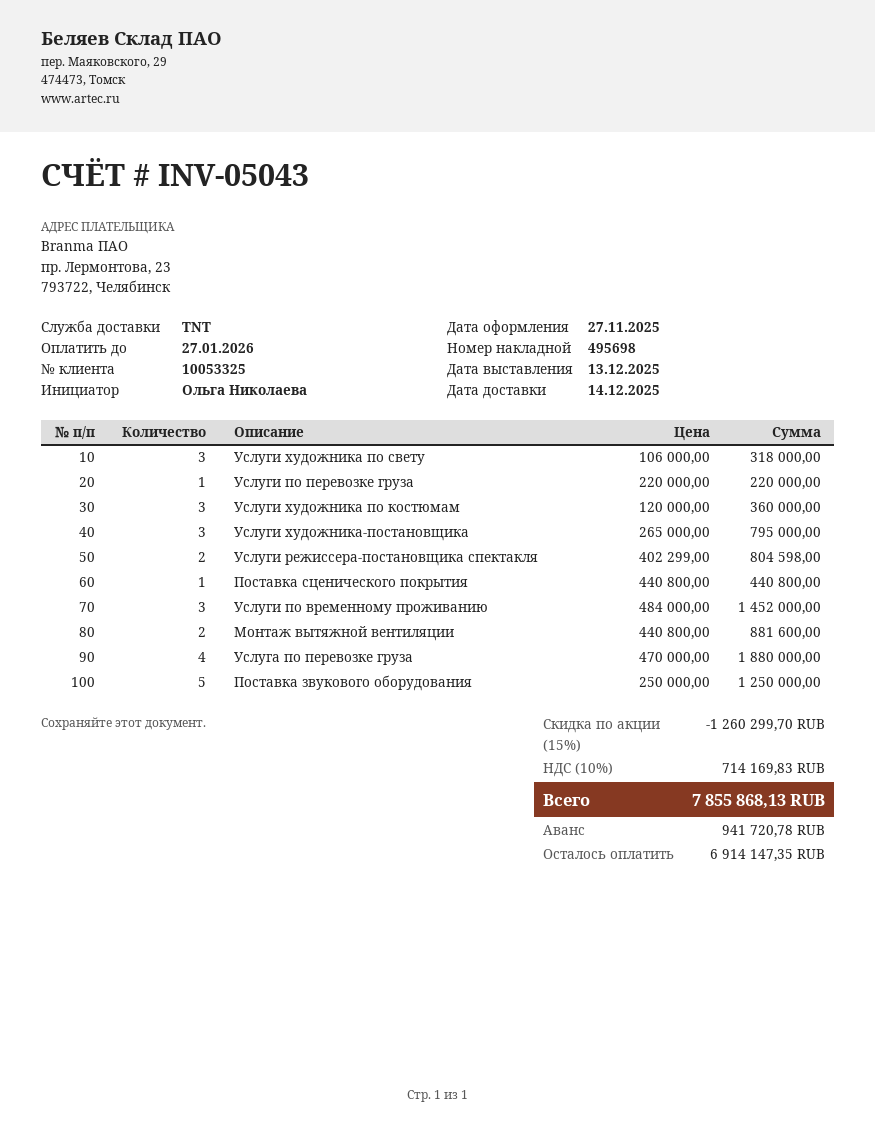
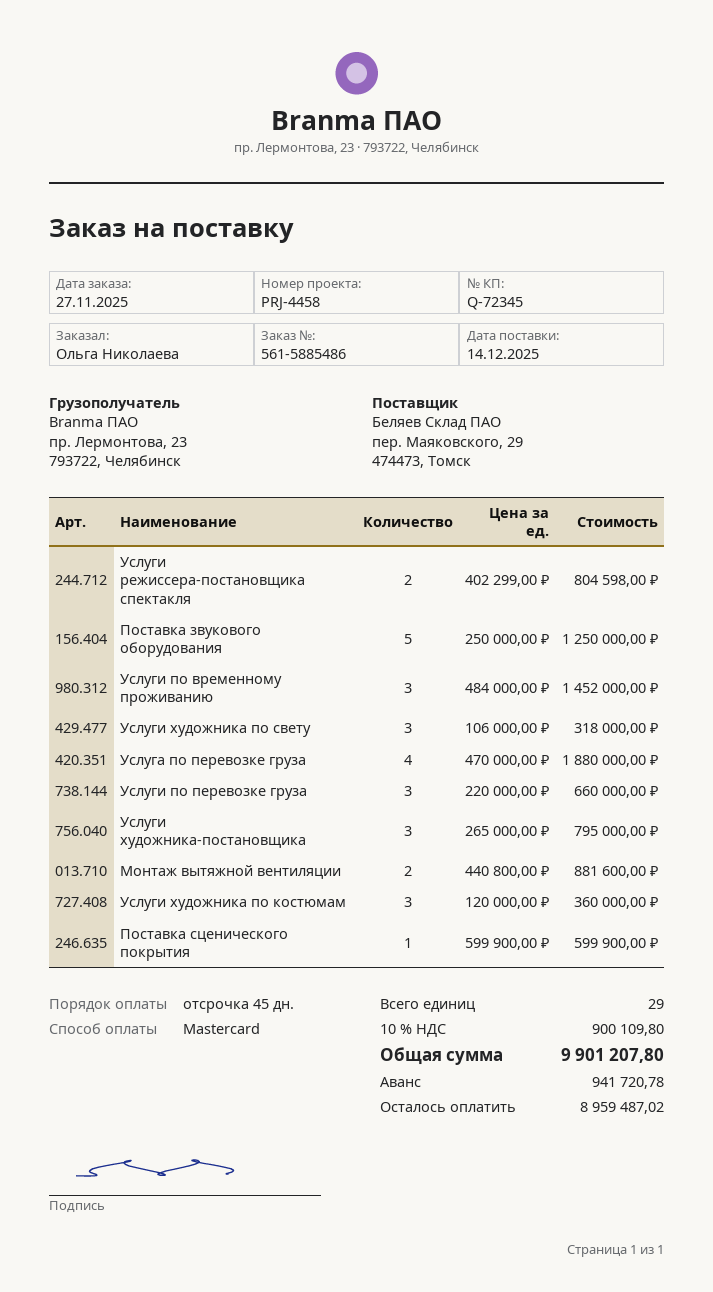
Услуги по перевозке груза: 1 x 220000.00 = 220000.00 -> 3 x 220000.00 = 660000.00
Поставка сценического покрытия: 1 x 440800.00 = 440800.00 -> 1 x 599900.00 = 599900.00
discount: 15% = 1260299.70 -> none
tax: 10% = 714169.83 -> 10% = 900109.80
total: 7855868.13 -> 9901207.80
balance: 6914147.35 -> 8959487.02

